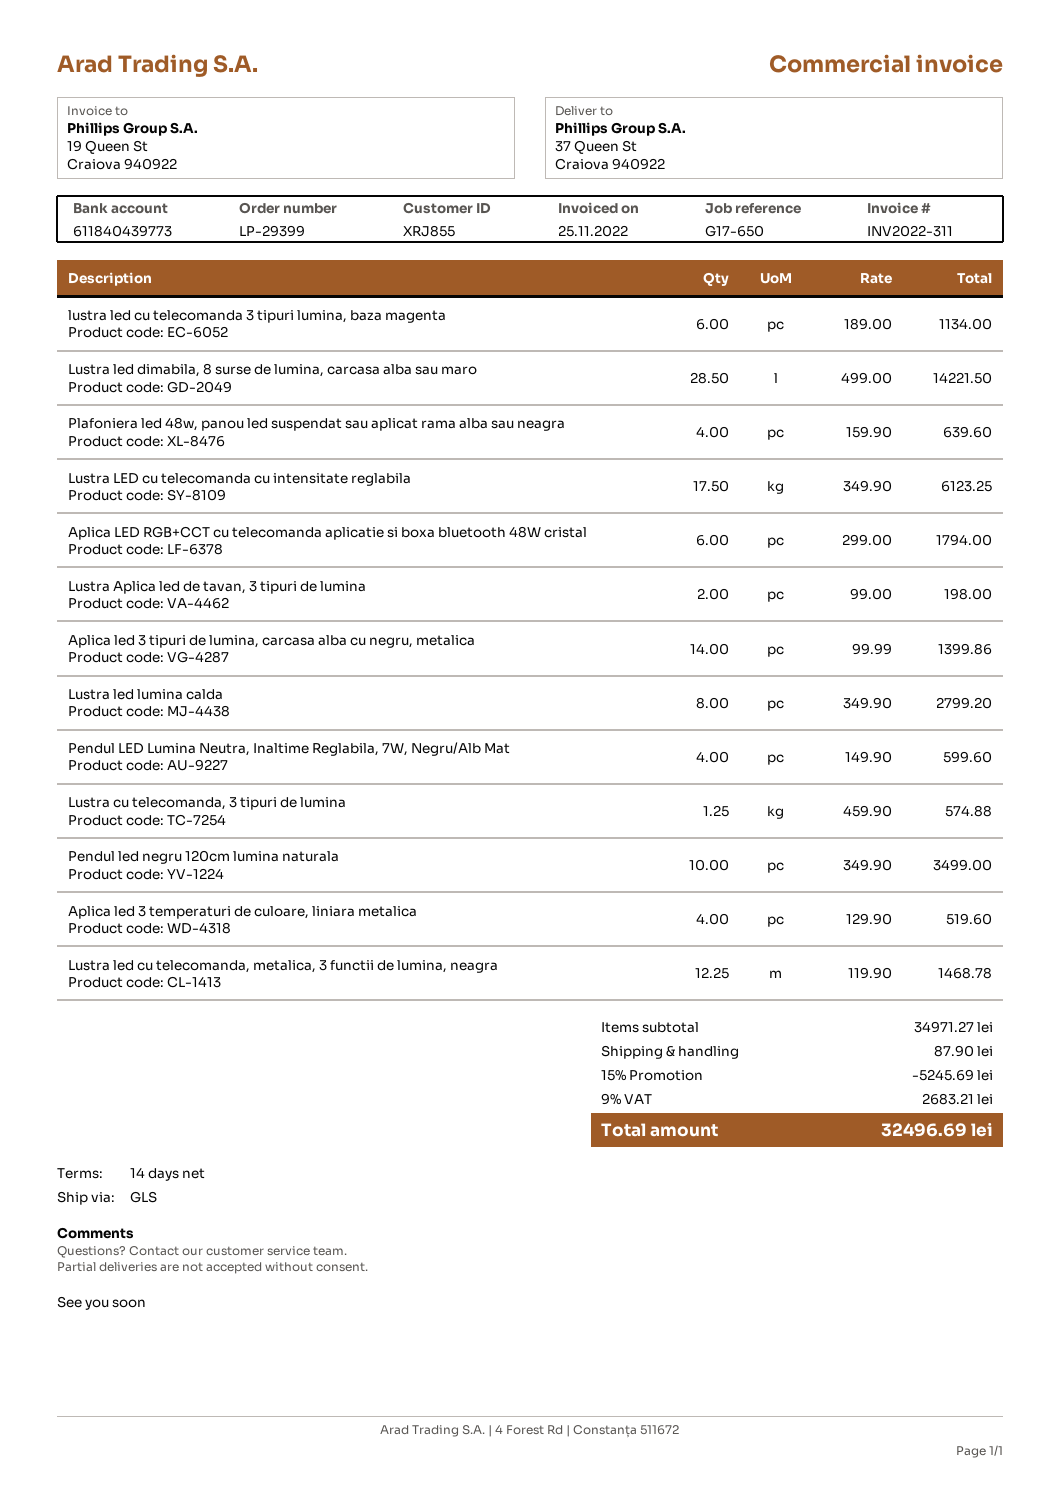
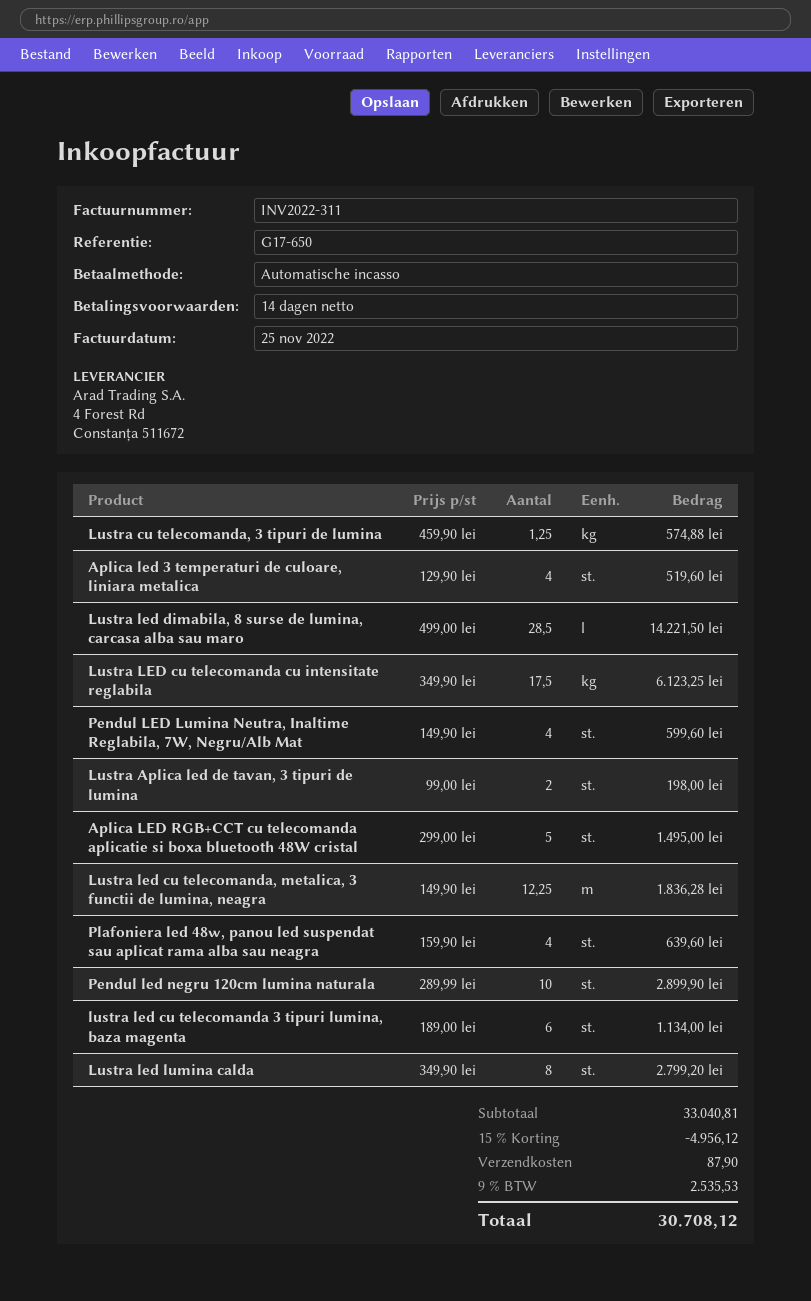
Aplica LED RGB+CCT cu telecomanda aplicatie si boxa bluetooth 48W cristal: 6 x 299.00 = 1794.00 -> 5 x 299.00 = 1495.00
Aplica led 3 tipuri de lumina, carcasa alba cu negru, metalica: 14 x 99.99 = 1399.86 -> none
Pendul led negru 120cm lumina naturala: 10 x 349.90 = 3499.00 -> 10 x 289.99 = 2899.90
Lustra led cu telecomanda, metalica, 3 functii de lumina, neagra: 12.25 x 119.90 = 1468.78 -> 12.25 x 149.90 = 1836.28
subtotal: 34971.27 -> 33040.81
discount: 15% = 5245.69 -> 15% = 4956.12
tax: 9% = 2683.21 -> 9% = 2535.53
total: 32496.69 -> 30708.12

